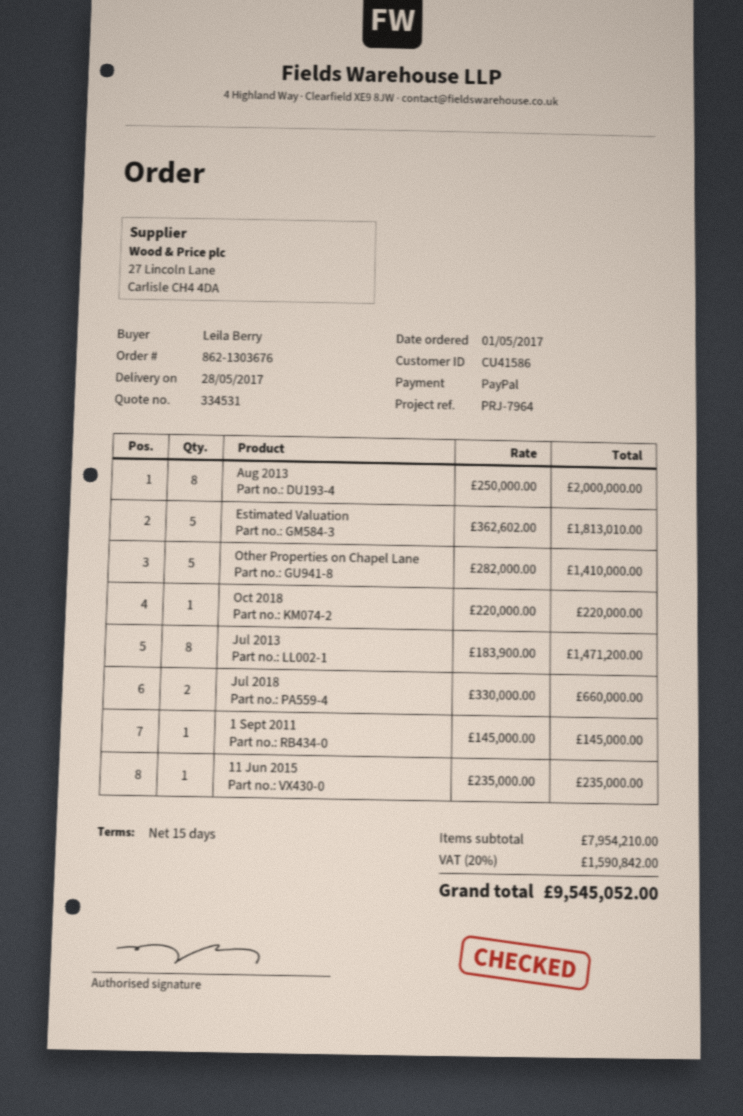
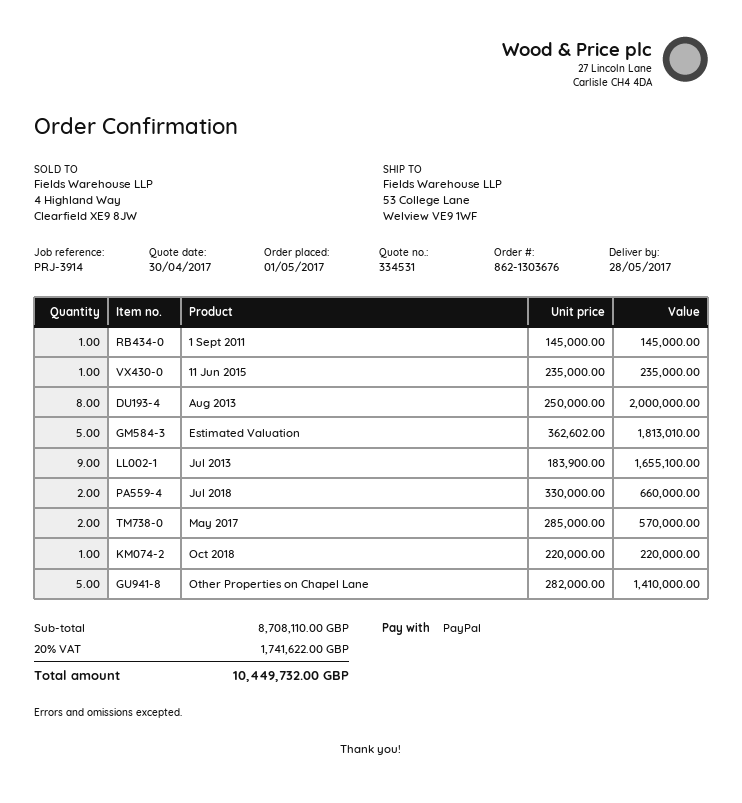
reference: PRJ-7964 -> PRJ-3914
Jul 2013: 8 x 183900.00 = 1471200.00 -> 9 x 183900.00 = 1655100.00
May 2017: none -> 2 x 285000.00 = 570000.00
subtotal: 7954210.00 -> 8708110.00
tax: 20% = 1590842.00 -> 20% = 1741622.00
total: 9545052.00 -> 10449732.00

